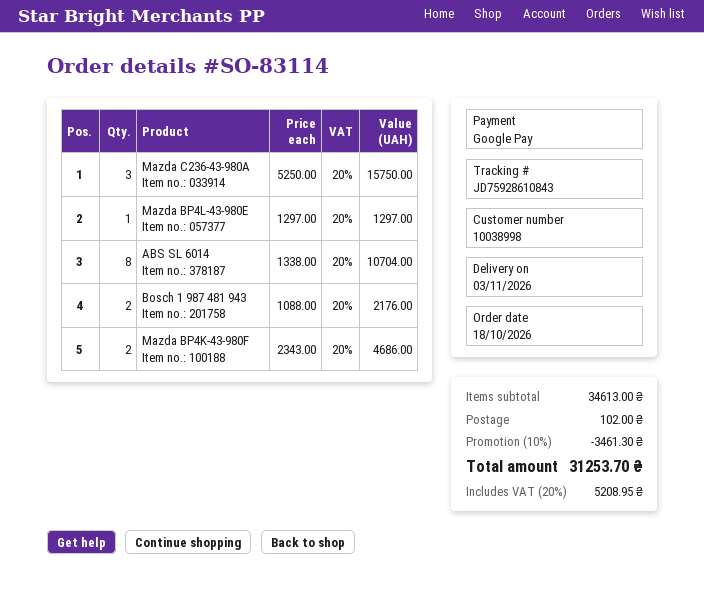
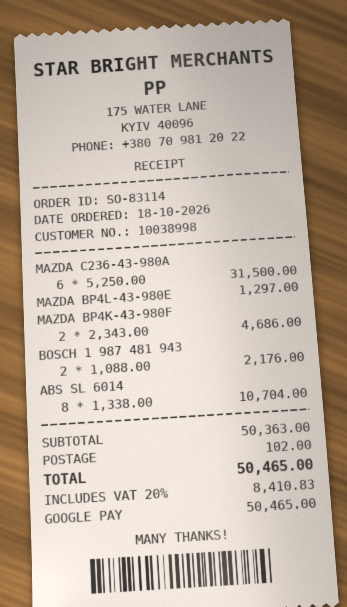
Mazda C236-43-980A: 3 x 5250.00 = 15750.00 -> 6 x 5250.00 = 31500.00
subtotal: 34613.00 -> 50363.00
discount: 10% = 3461.30 -> none
tax: 20% = 5208.95 -> 20% = 8410.83
total: 31253.70 -> 50465.00

